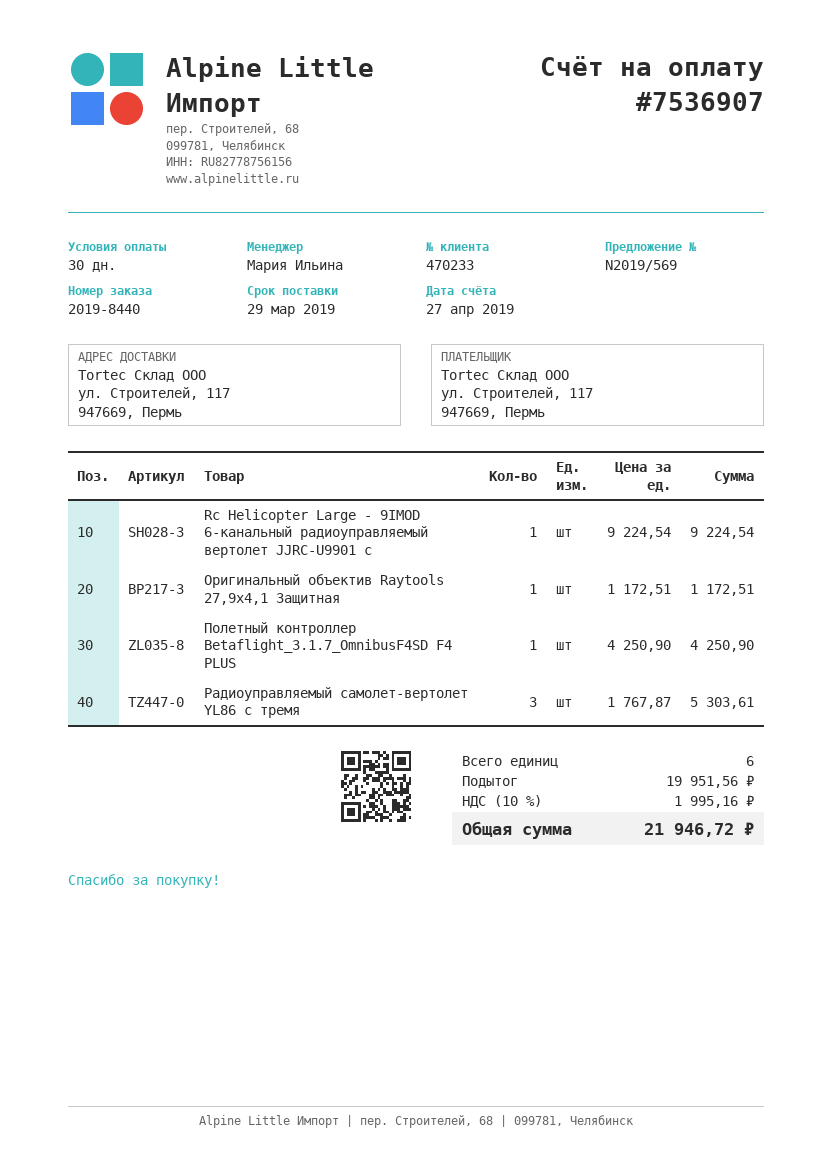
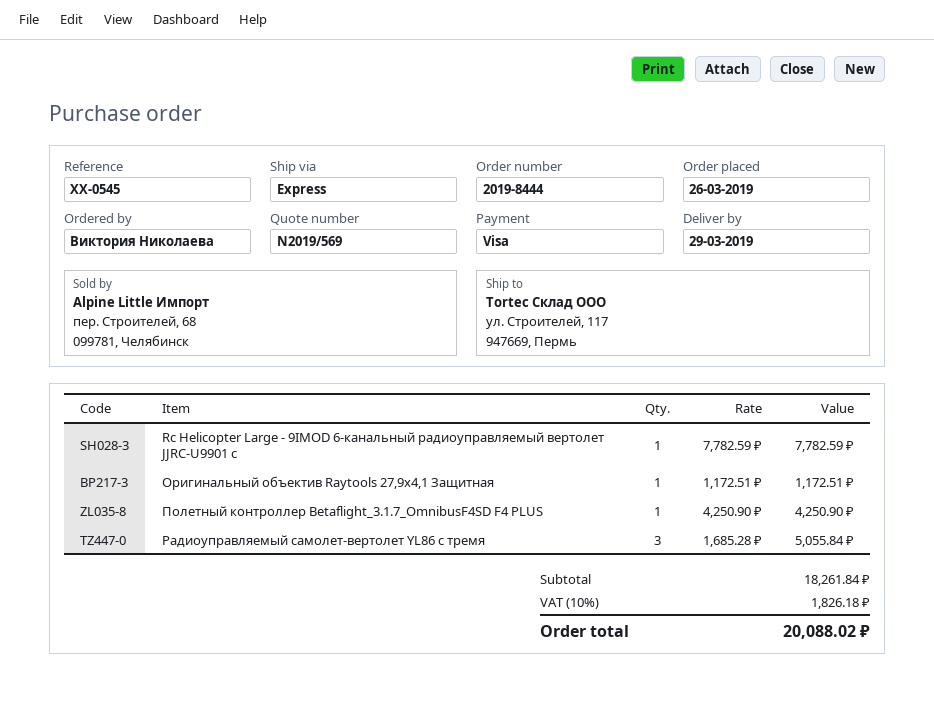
order number: 2019-8440 -> 2019-8444
Rc Helicopter Large - 9IMOD 6-канальный радиоуправляемый вертолет JJRC-U9901 с: 1 x 9224.54 = 9224.54 -> 1 x 7782.59 = 7782.59
Радиоуправляемый самолет-вертолет YL86 с тремя: 3 x 1767.87 = 5303.61 -> 3 x 1685.28 = 5055.84
subtotal: 19951.56 -> 18261.84
tax: 10% = 1995.16 -> 10% = 1826.18
total: 21946.72 -> 20088.02

